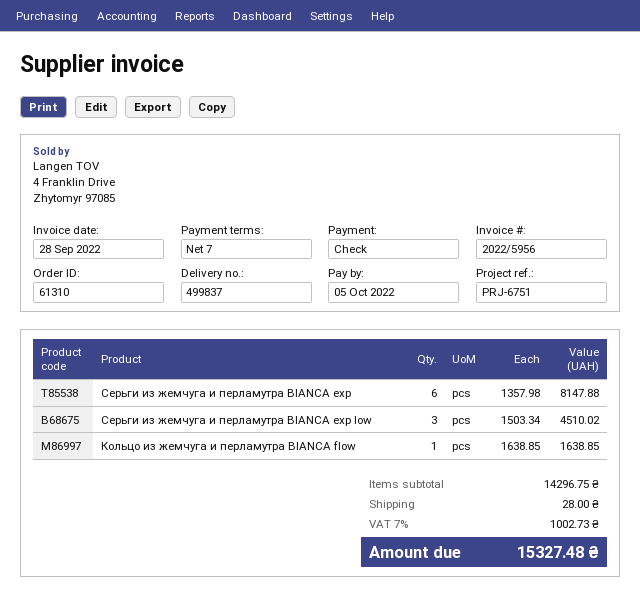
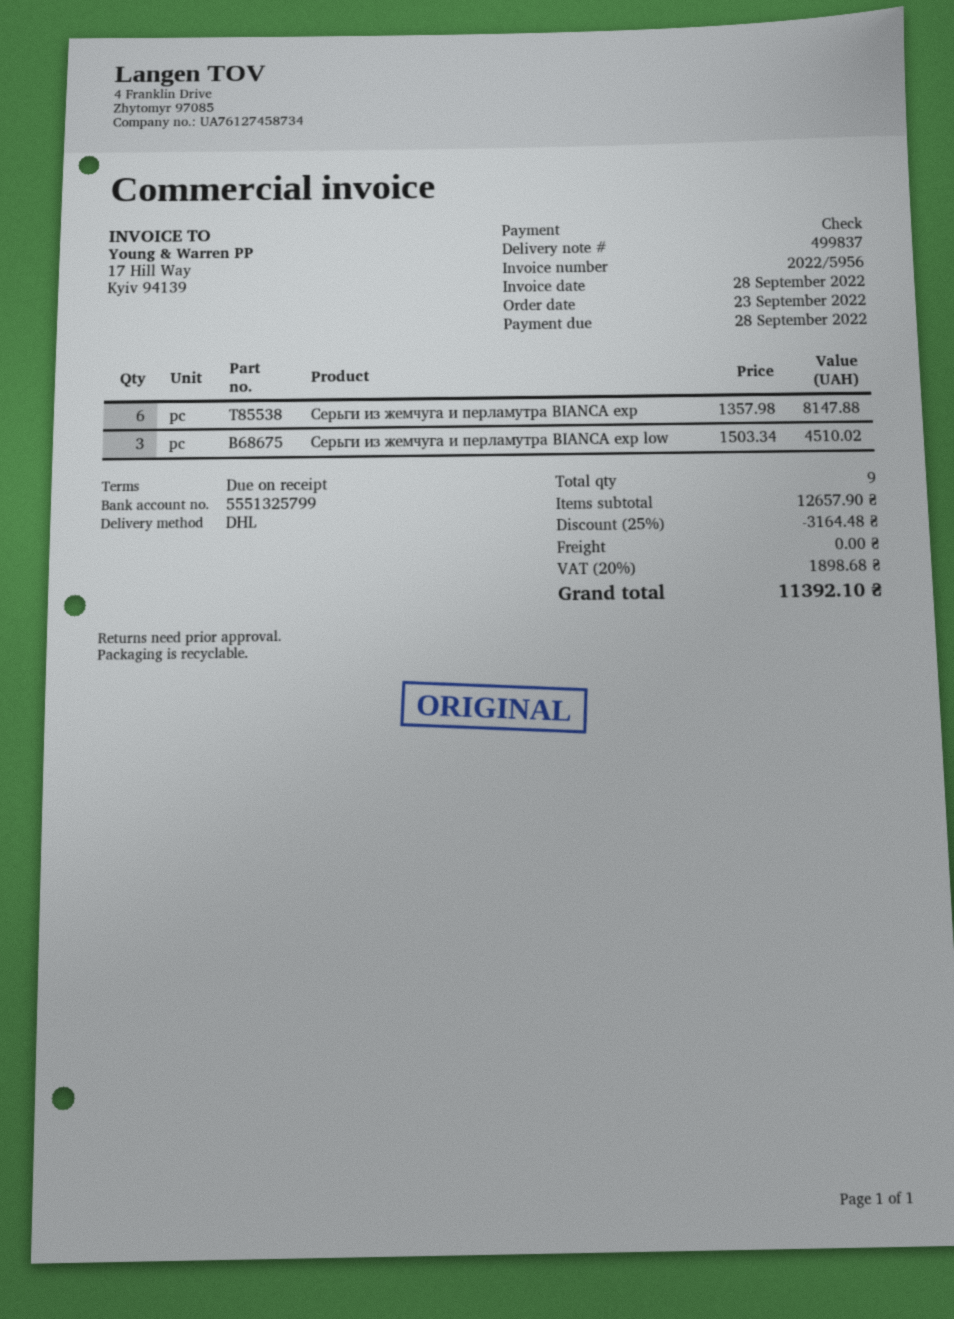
payment terms: 7 days -> on receipt
due date: 2022-10-05 -> 2022-09-28
Кольцо из жемчуга и перламутра BIANCA flow: 1 x 1638.85 = 1638.85 -> none
subtotal: 14296.75 -> 12657.90
discount: none -> 25% = 3164.48
shipping: 28.00 -> 0.00
tax: 7% = 1002.73 -> 20% = 1898.68
total: 15327.48 -> 11392.10

